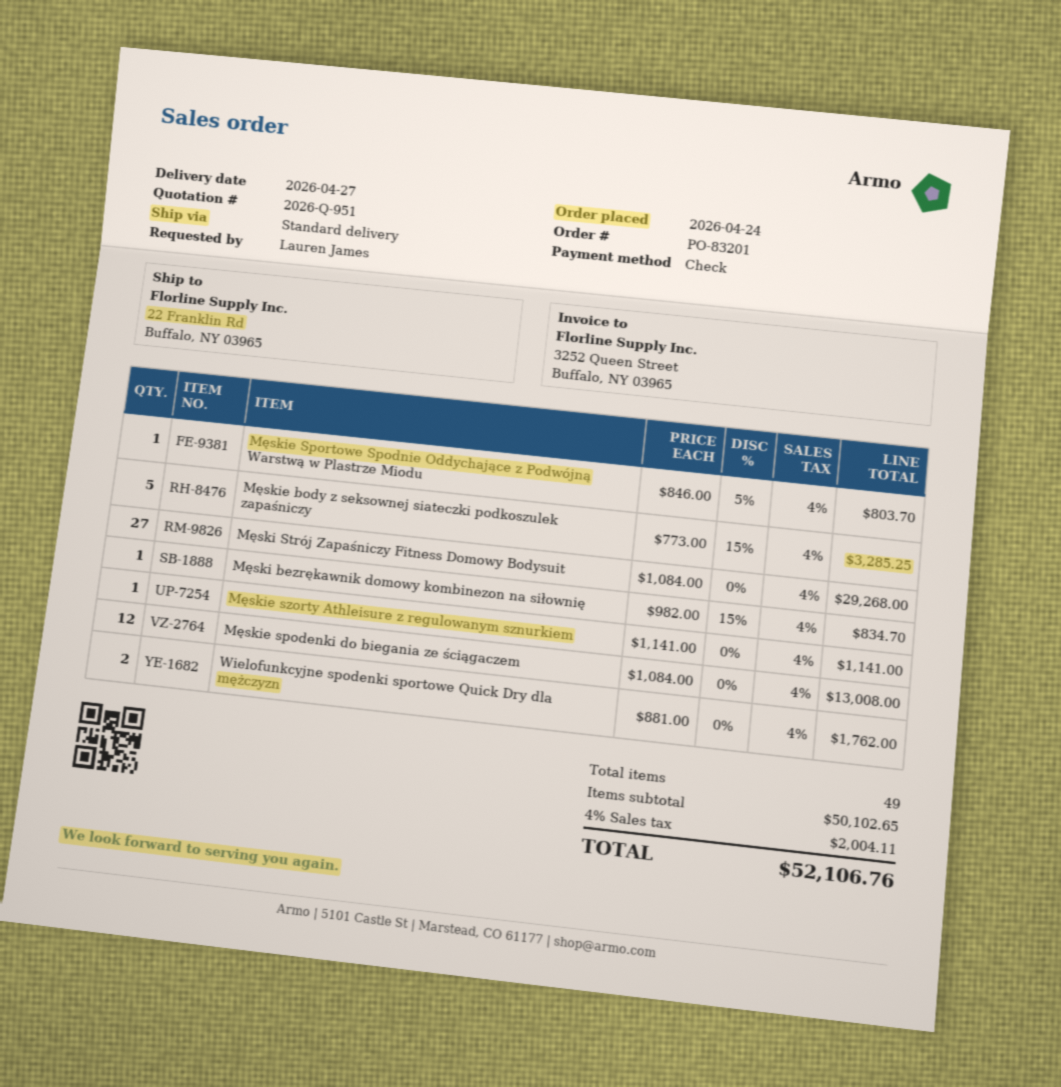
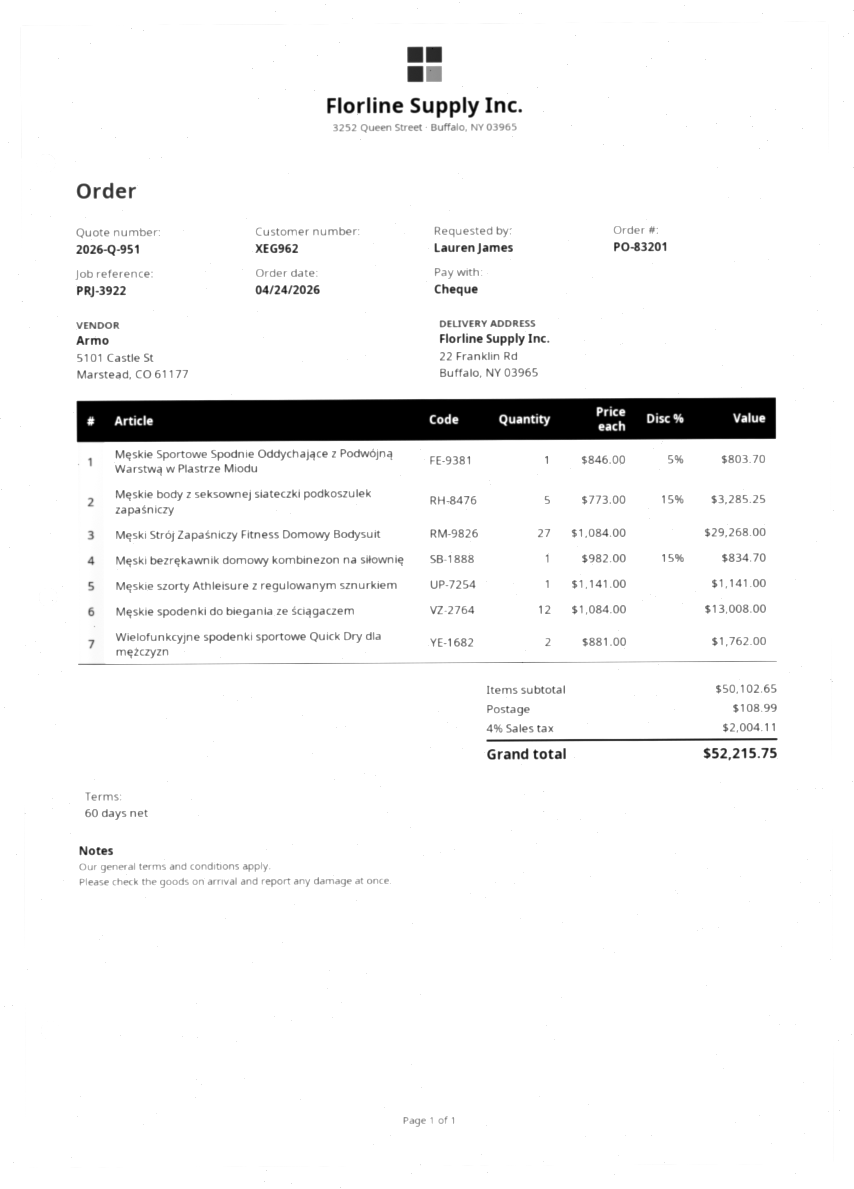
shipping: none -> 108.99
total: 52106.76 -> 52215.75

